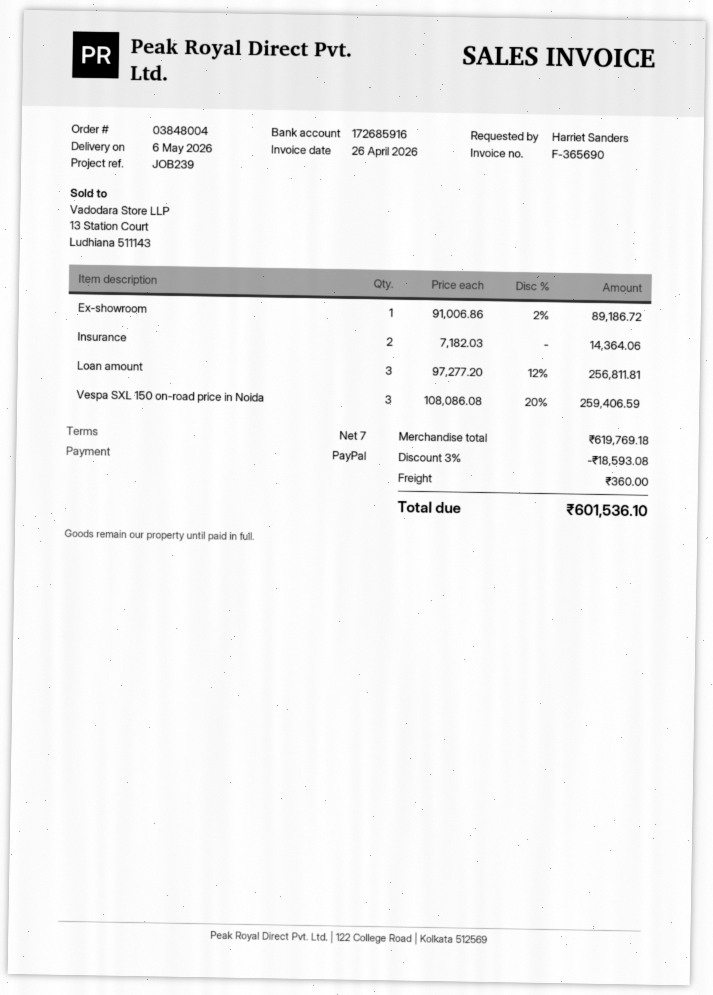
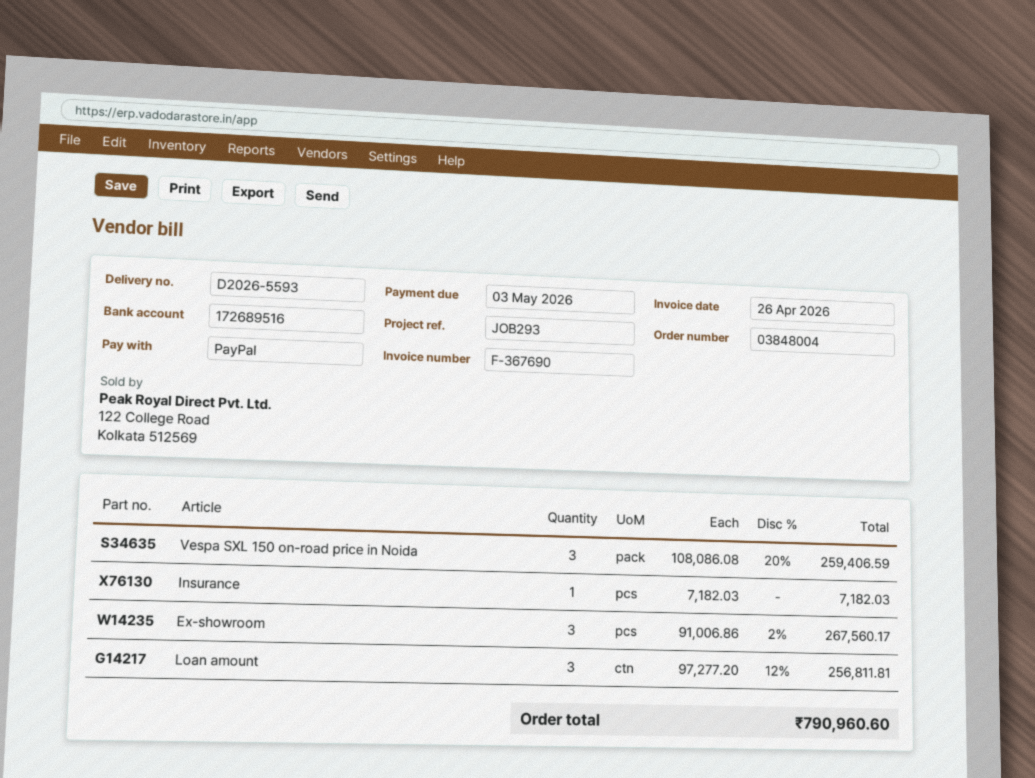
invoice number: F-365690 -> F-367690
reference: JOB239 -> JOB293
bank account: 172685916 -> 172689516
Ex-showroom: 1 x 91006.86 - 2% = 89186.72 -> 3 x 91006.86 - 2% = 267560.17
Insurance: 2 x 7182.03 = 14364.06 -> 1 x 7182.03 = 7182.03
discount: 3% = 18593.08 -> none
shipping: 360.00 -> none
total: 601536.10 -> 790960.60

